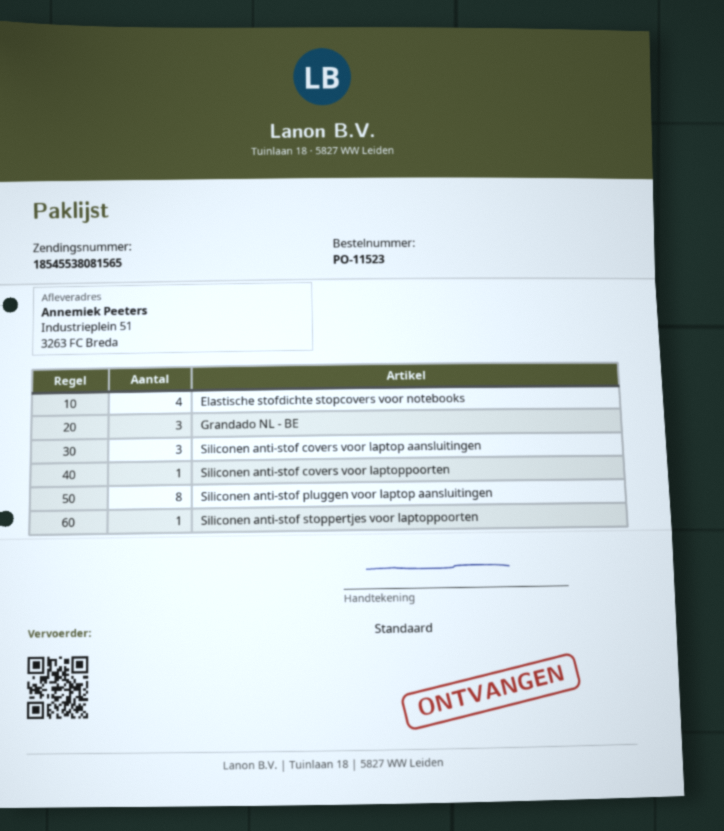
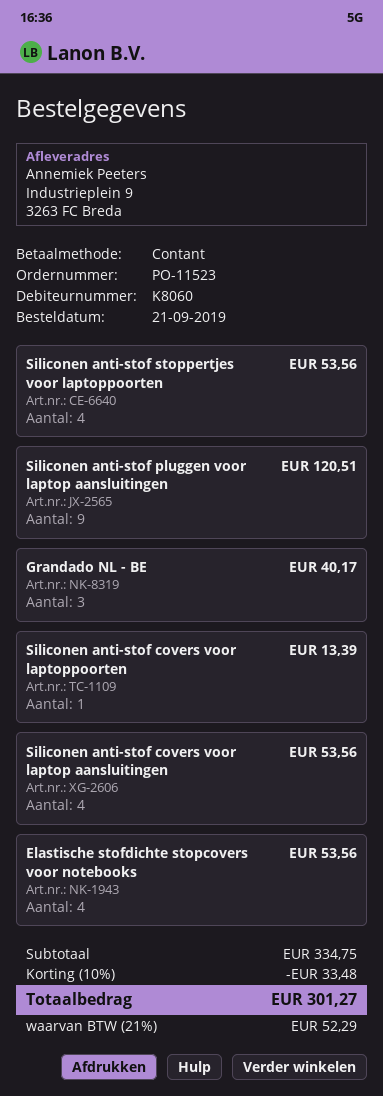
ship to: Industrieplein 51, 3263 FC Breda -> Industrieplein 9, 3263 FC Breda
Siliconen anti-stof covers voor laptop aansluitingen: 3 -> 4
Siliconen anti-stof pluggen voor laptop aansluitingen: 8 -> 9
Siliconen anti-stof stoppertjes voor laptoppoorten: 1 -> 4

